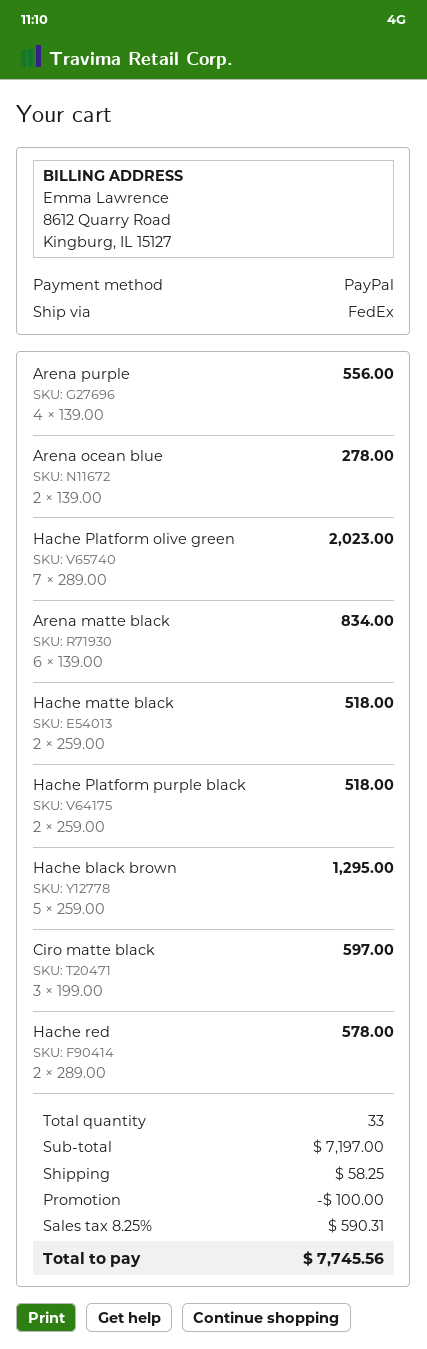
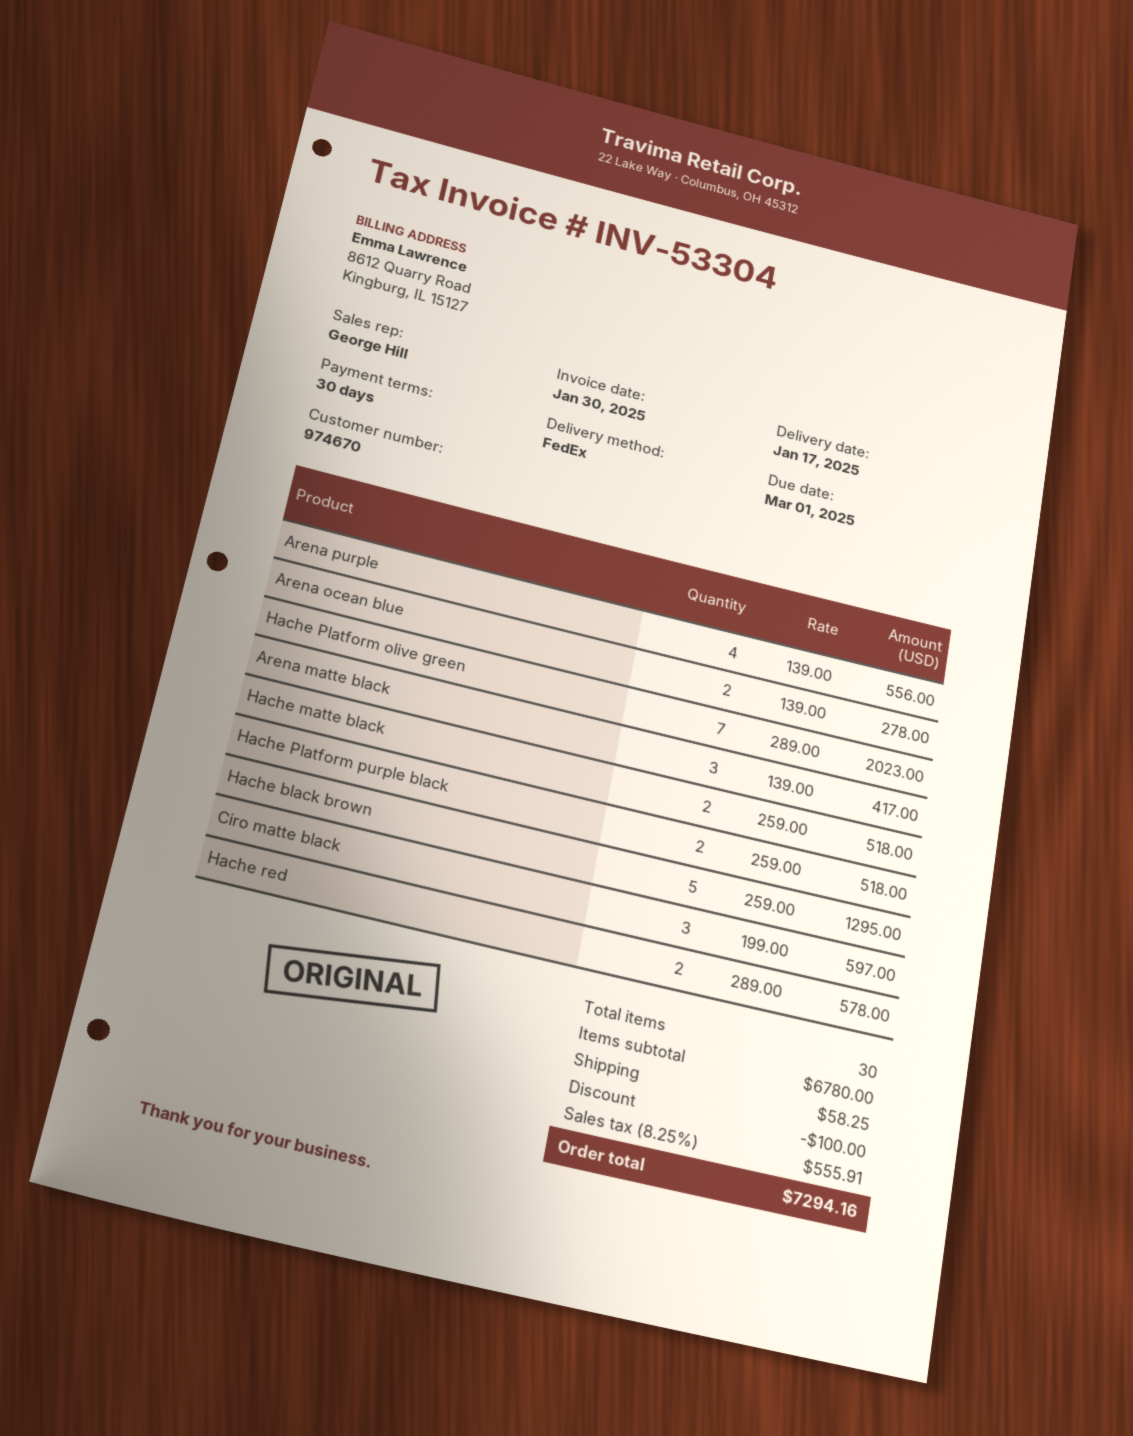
Arena matte black: 6 x 139.00 = 834.00 -> 3 x 139.00 = 417.00
total quantity: 33 -> 30
subtotal: 7197.00 -> 6780.00
tax: 8.25% = 590.31 -> 8.25% = 555.91
total: 7745.56 -> 7294.16

